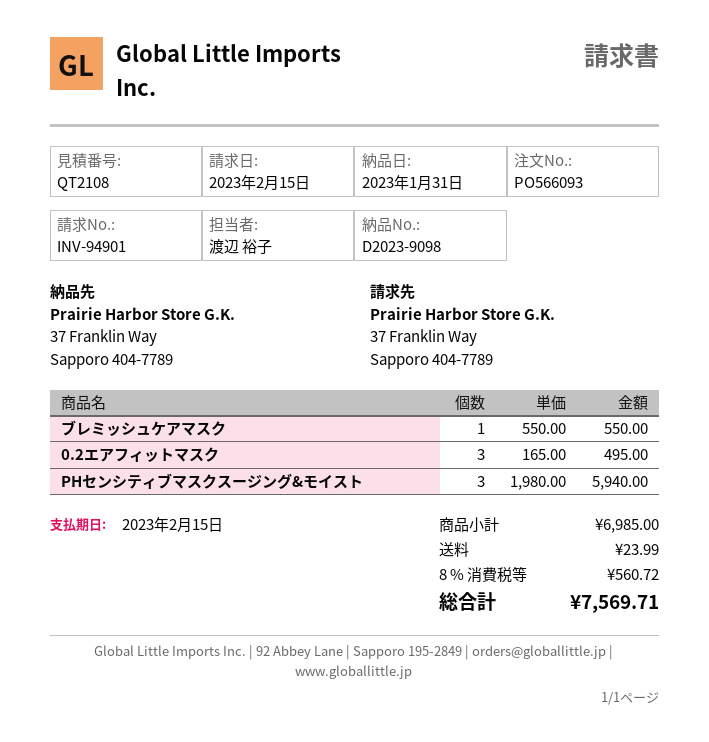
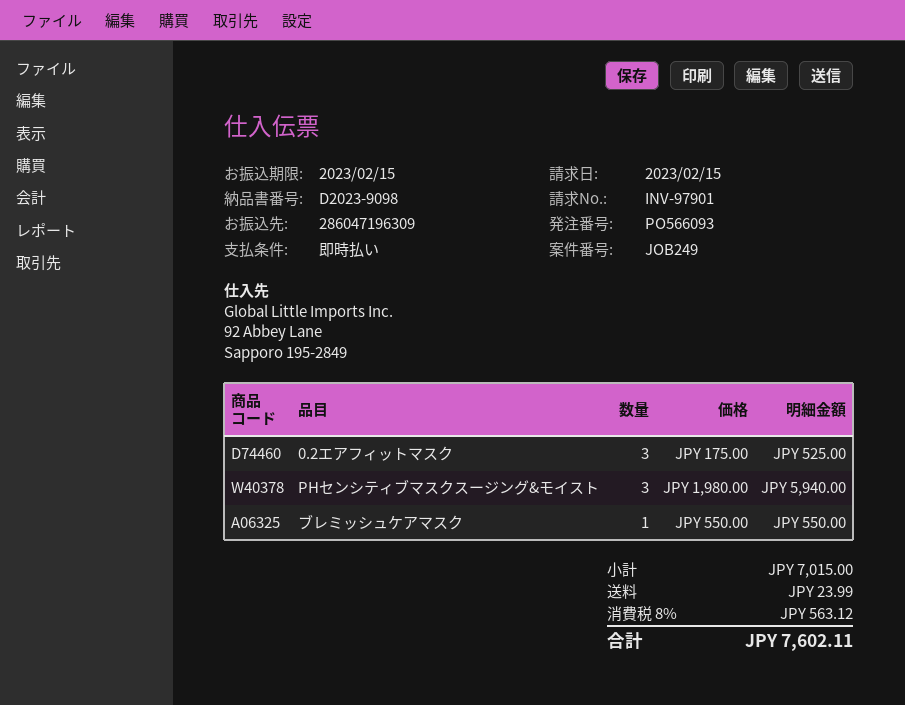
invoice number: INV-94901 -> INV-97901
0.2エアフィットマスク: 3 x 165.00 = 495.00 -> 3 x 175.00 = 525.00
subtotal: 6985.00 -> 7015.00
tax: 8% = 560.72 -> 8% = 563.12
total: 7569.71 -> 7602.11

